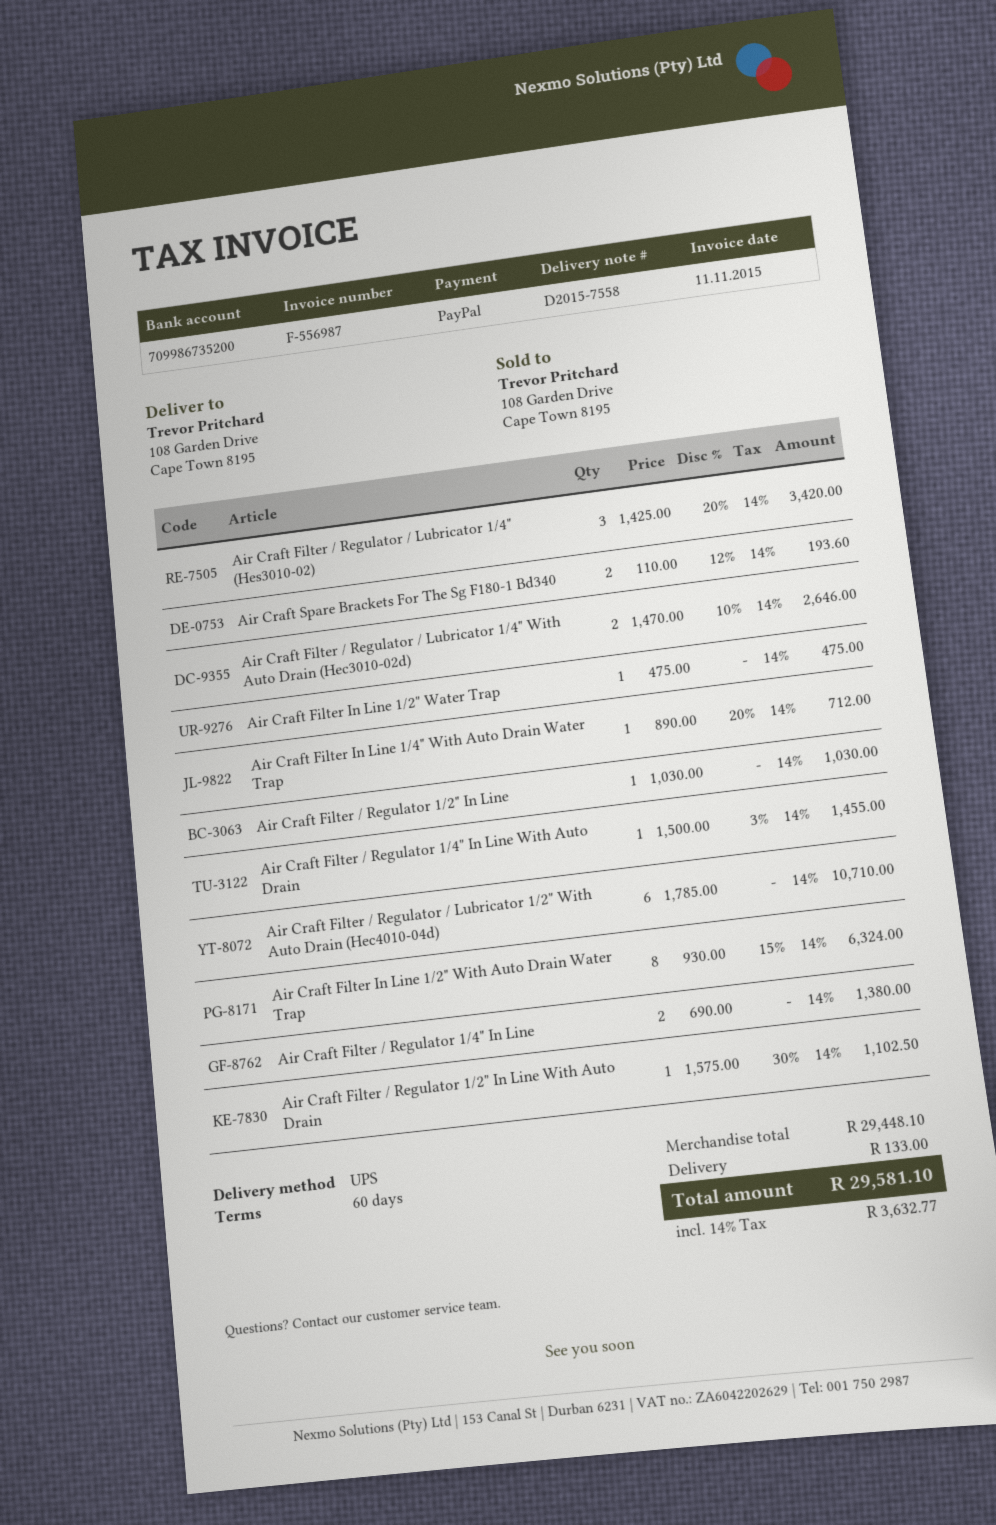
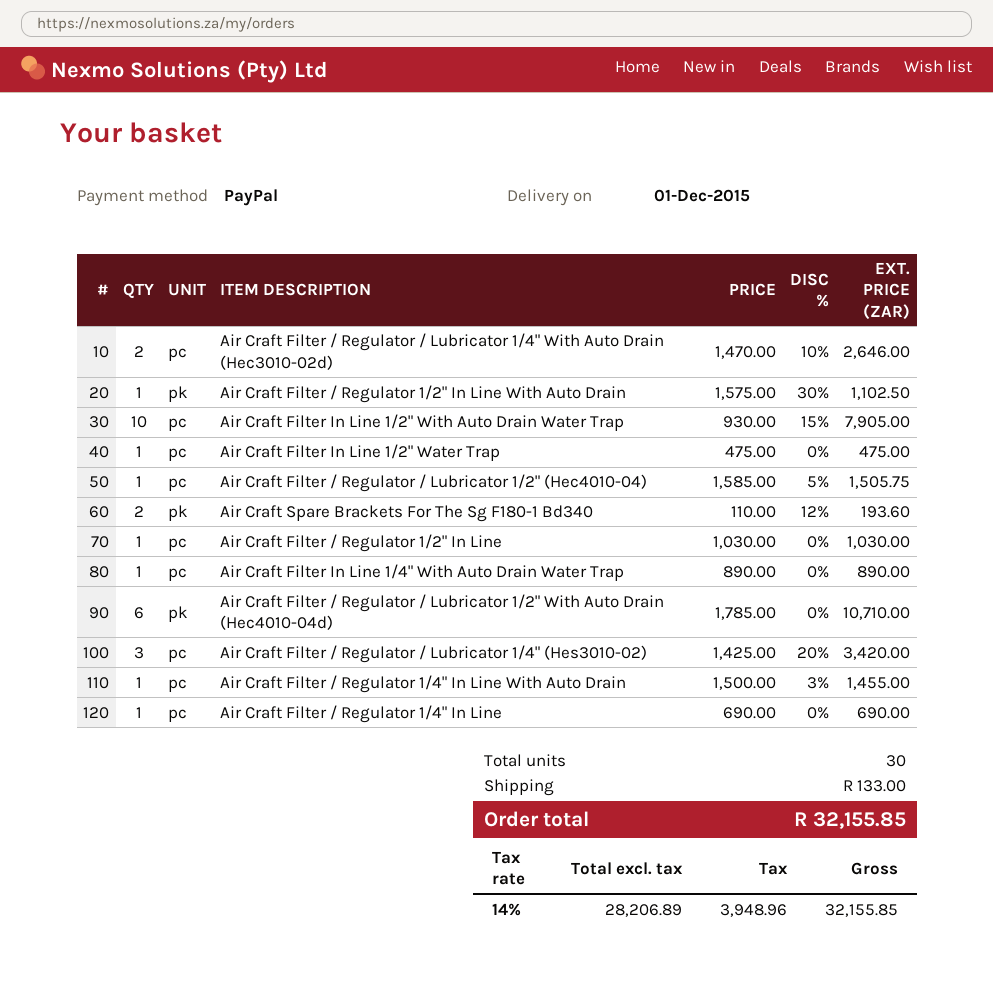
Air Craft Filter In Line 1/4" With Auto Drain Water Trap: 1 x 890.00 - 20% = 712.00 -> 1 x 890.00 = 890.00
Air Craft Filter In Line 1/2" With Auto Drain Water Trap: 8 x 930.00 - 15% = 6324.00 -> 10 x 930.00 - 15% = 7905.00
Air Craft Filter / Regulator 1/4" In Line: 2 x 690.00 = 1380.00 -> 1 x 690.00 = 690.00
Air Craft Filter / Regulator / Lubricator 1/2" (Hec4010-04): none -> 1 x 1585.00 - 5% = 1505.75
tax: 14% = 3632.77 -> 14% = 3948.96
total: 29581.10 -> 32155.85

